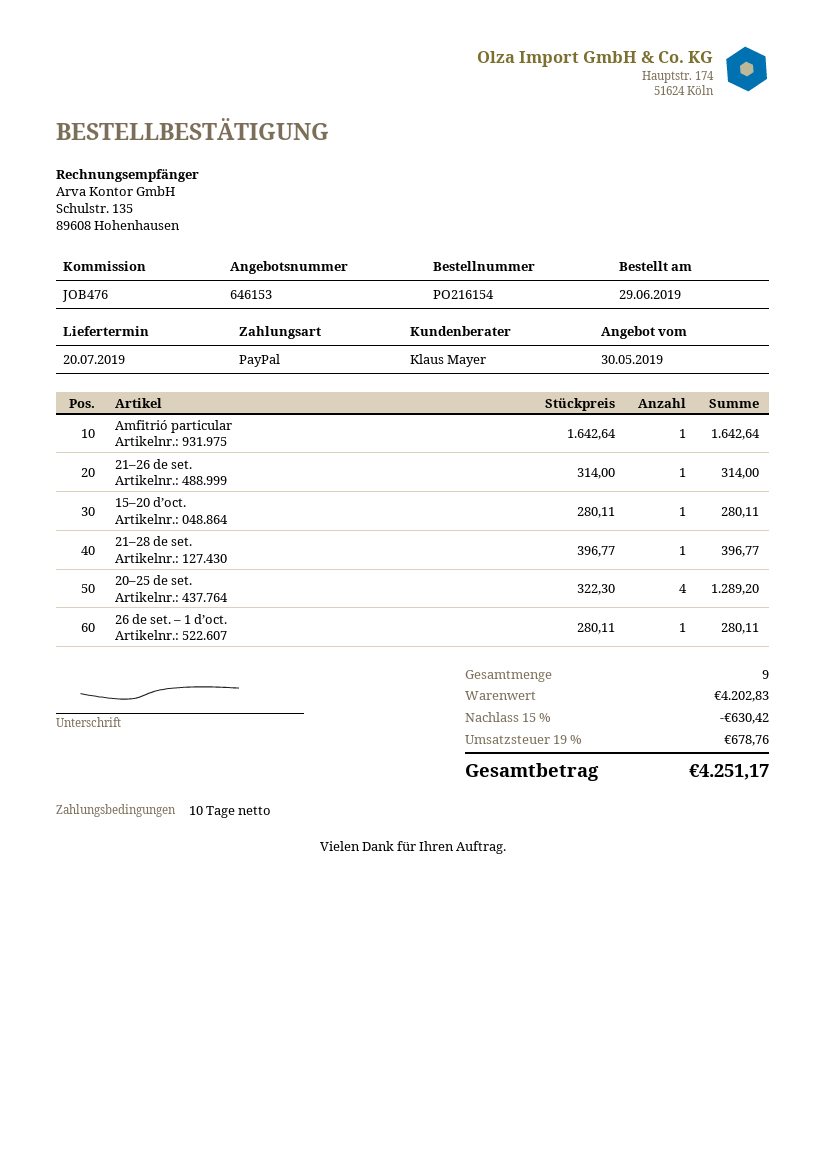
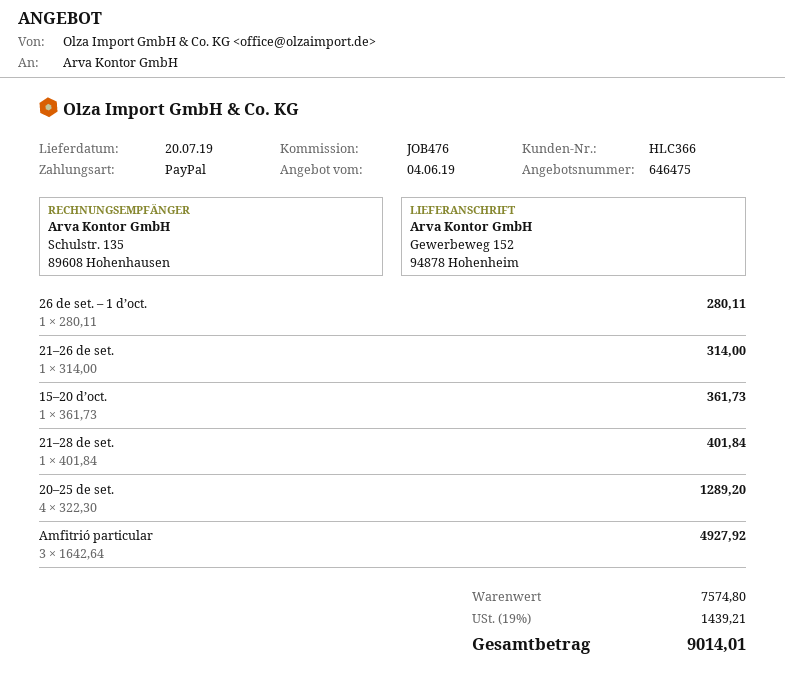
quote number: 646153 -> 646475
quote date: 2019-05-30 -> 2019-06-04
Amfitrió particular: 1 x 1642.64 = 1642.64 -> 3 x 1642.64 = 4927.92
15–20 d’oct.: 1 x 280.11 = 280.11 -> 1 x 361.73 = 361.73
21–28 de set.: 1 x 396.77 = 396.77 -> 1 x 401.84 = 401.84
subtotal: 4202.83 -> 7574.80
discount: 15% = 630.42 -> none
tax: 19% = 678.76 -> 19% = 1439.21
total: 4251.17 -> 9014.01

